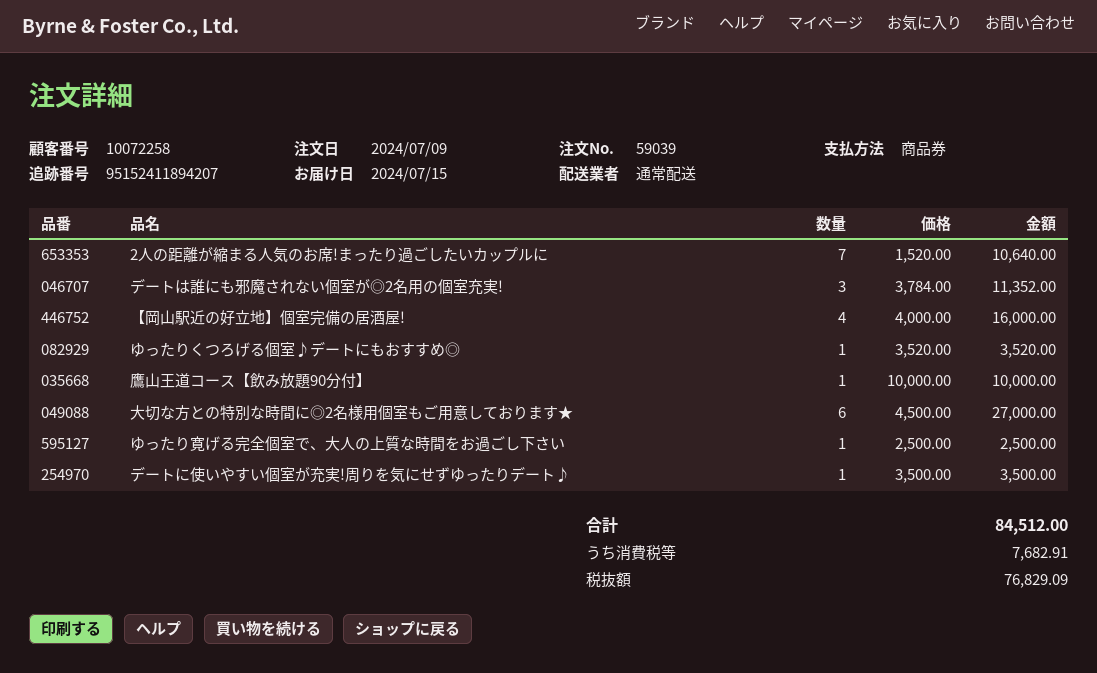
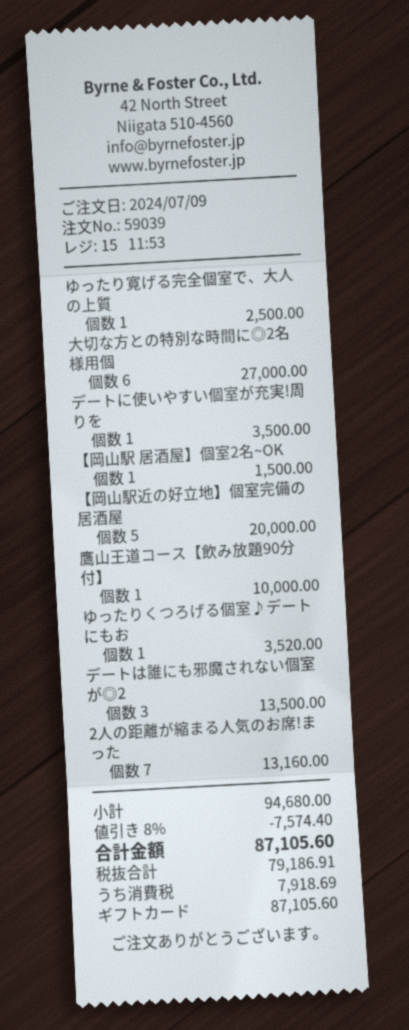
2人の距離が縮まる人気のお席!まったり過ごしたいカップルに: 7 for 10640.00 -> 7 for 13160.00
デートは誰にも邪魔されない個室が◎2名用の個室充実!: 3 for 11352.00 -> 3 for 13500.00
【岡山駅近の好立地】個室完備の居酒屋!: 4 for 16000.00 -> 5 for 20000.00
【岡山駅 居酒屋】個室2名~OK: none -> 1 for 1500.00
discount: none -> 8% = 7574.40
net: 76829.09 -> 79186.91
tax: 7682.91 -> 7918.69
total: 84512.00 -> 87105.60

